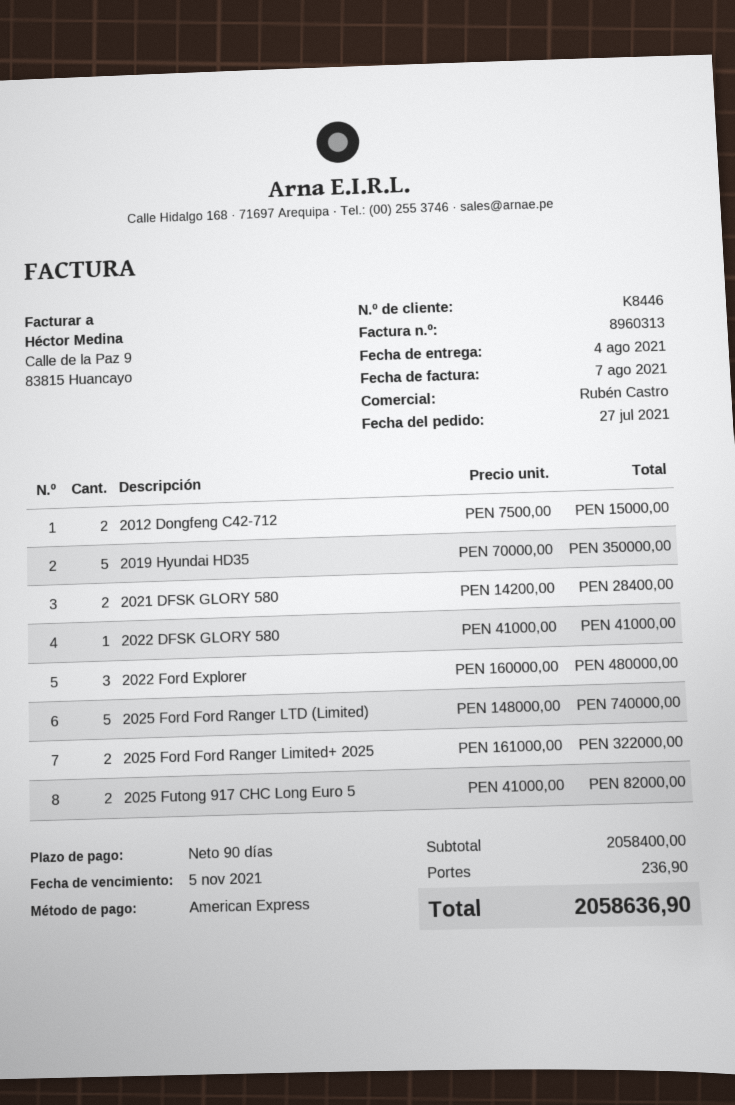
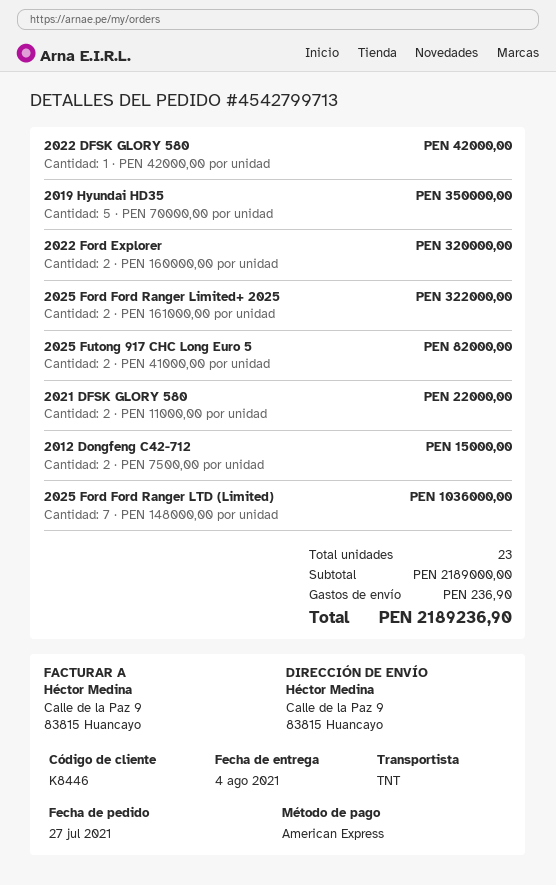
2021 DFSK GLORY 580: 2 x 14200.00 = 28400.00 -> 2 x 11000.00 = 22000.00
2022 DFSK GLORY 580: 1 x 41000.00 = 41000.00 -> 1 x 42000.00 = 42000.00
2022 Ford Explorer: 3 x 160000.00 = 480000.00 -> 2 x 160000.00 = 320000.00
2025 Ford Ford Ranger LTD (Limited): 5 x 148000.00 = 740000.00 -> 7 x 148000.00 = 1036000.00
subtotal: 2058400.00 -> 2189000.00
total: 2058636.90 -> 2189236.90

